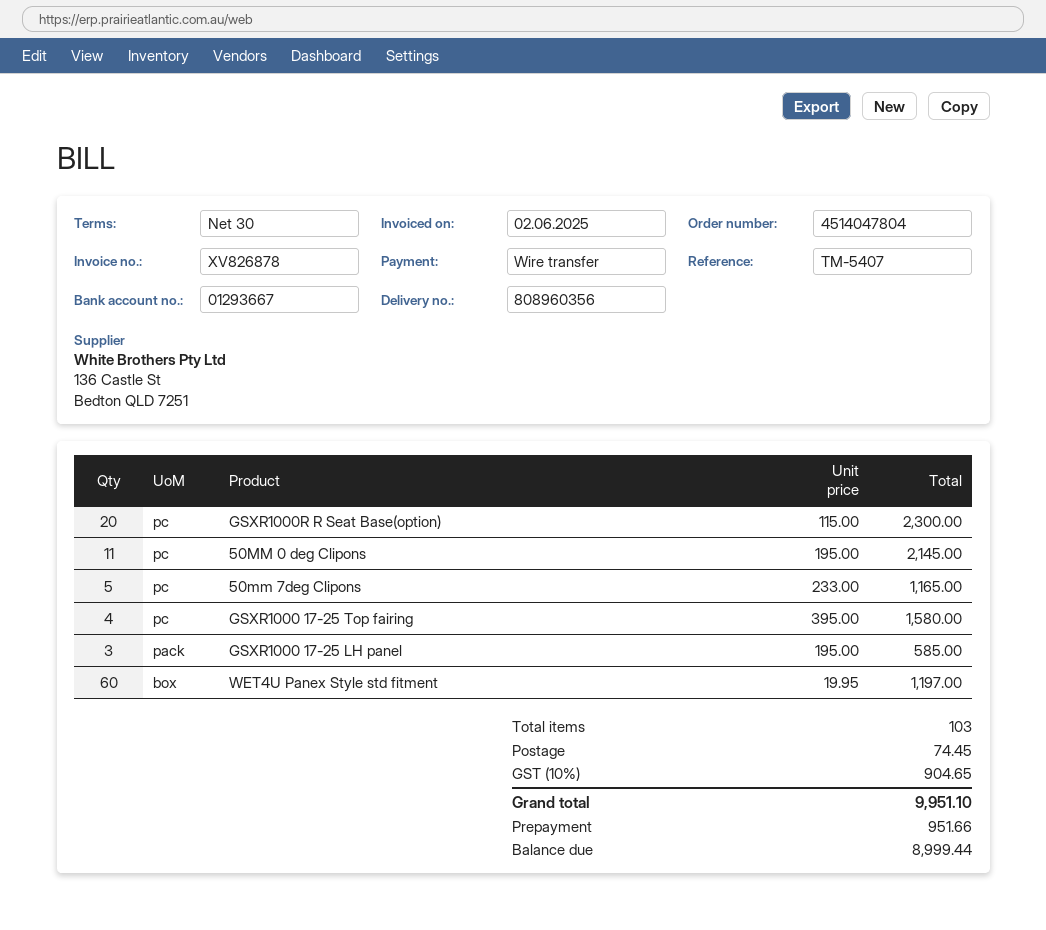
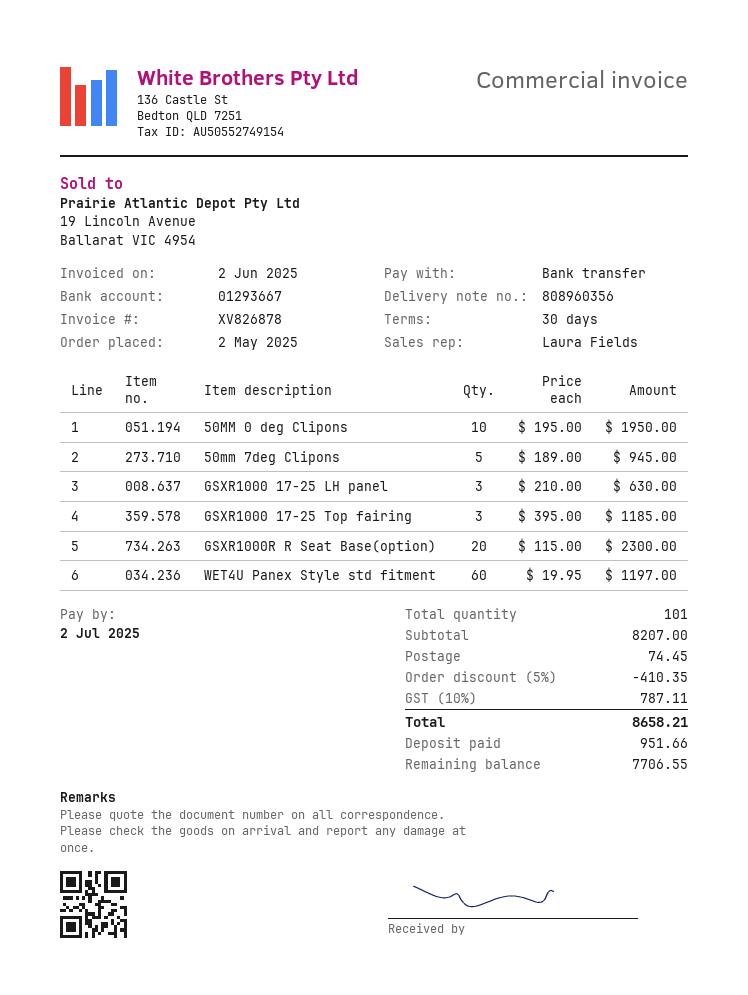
50MM 0 deg Clipons: 11 x 195.00 = 2145.00 -> 10 x 195.00 = 1950.00
50mm 7deg Clipons: 5 x 233.00 = 1165.00 -> 5 x 189.00 = 945.00
GSXR1000 17-25 Top fairing: 4 x 395.00 = 1580.00 -> 3 x 395.00 = 1185.00
GSXR1000 17-25 LH panel: 3 x 195.00 = 585.00 -> 3 x 210.00 = 630.00
total quantity: 103 -> 101
discount: none -> 5% = 410.35
tax: 10% = 904.65 -> 10% = 787.11
total: 9951.10 -> 8658.21
balance: 8999.44 -> 7706.55

